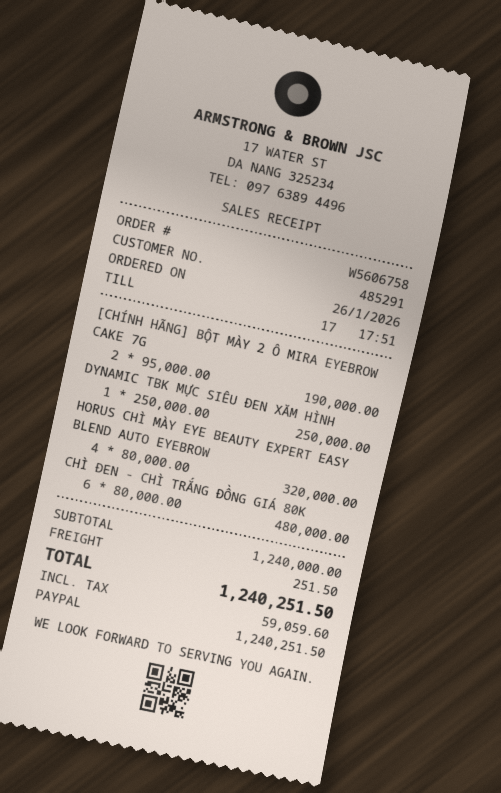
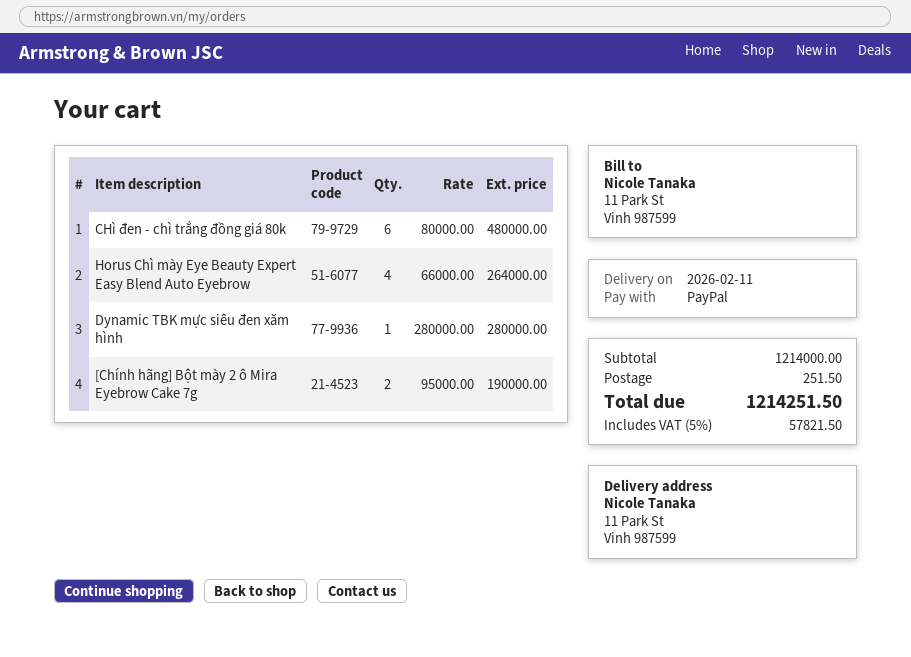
DYNAMIC TBK MỰC SIÊU ĐEN XĂM HÌNH: 1 x 250000.00 = 250000.00 -> 1 x 280000.00 = 280000.00
HORUS CHÌ MÀY EYE BEAUTY EXPERT EASY BLEND AUTO EYEBROW: 4 x 80000.00 = 320000.00 -> 4 x 66000.00 = 264000.00
subtotal: 1240000.00 -> 1214000.00
tax: 59059.60 -> 57821.50
total: 1240251.50 -> 1214251.50

